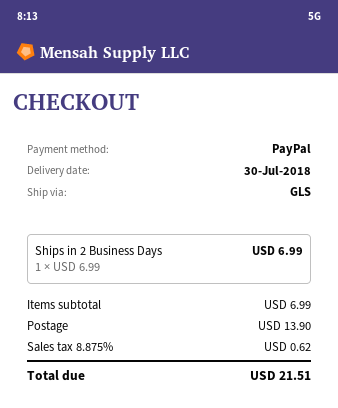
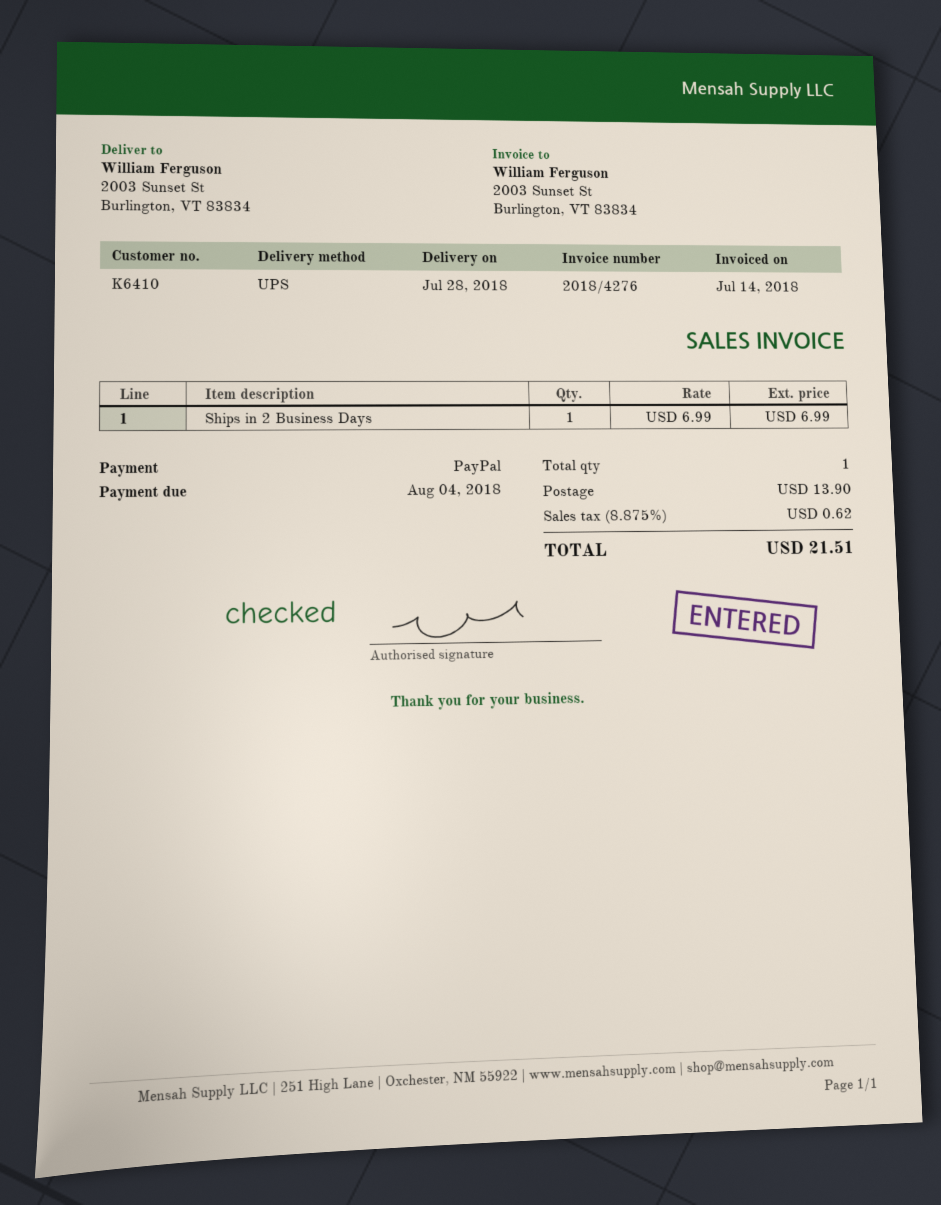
delivery date: 2018-07-30 -> 2018-07-28
shipping method: GLS -> UPS

